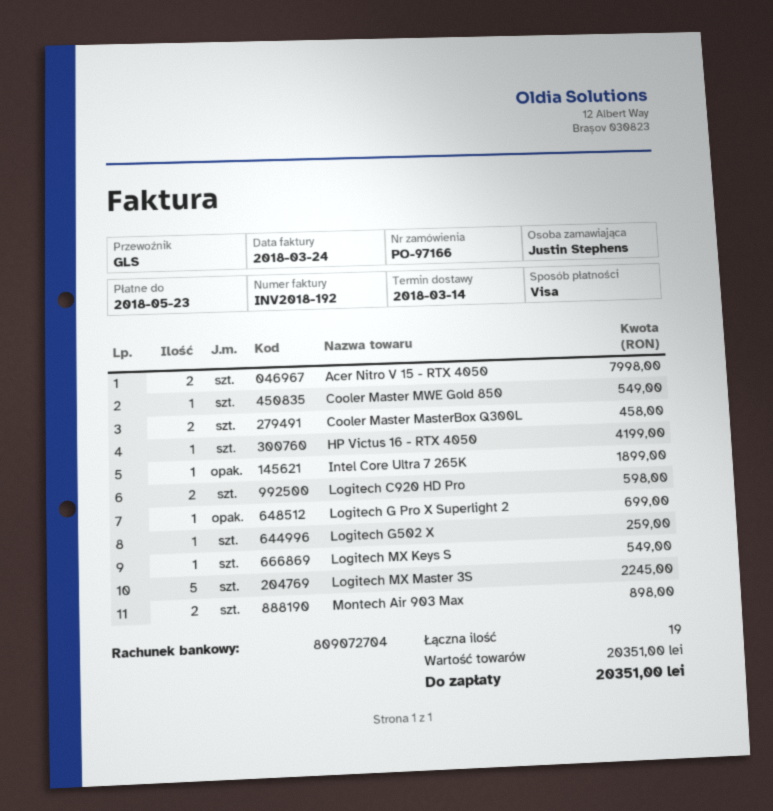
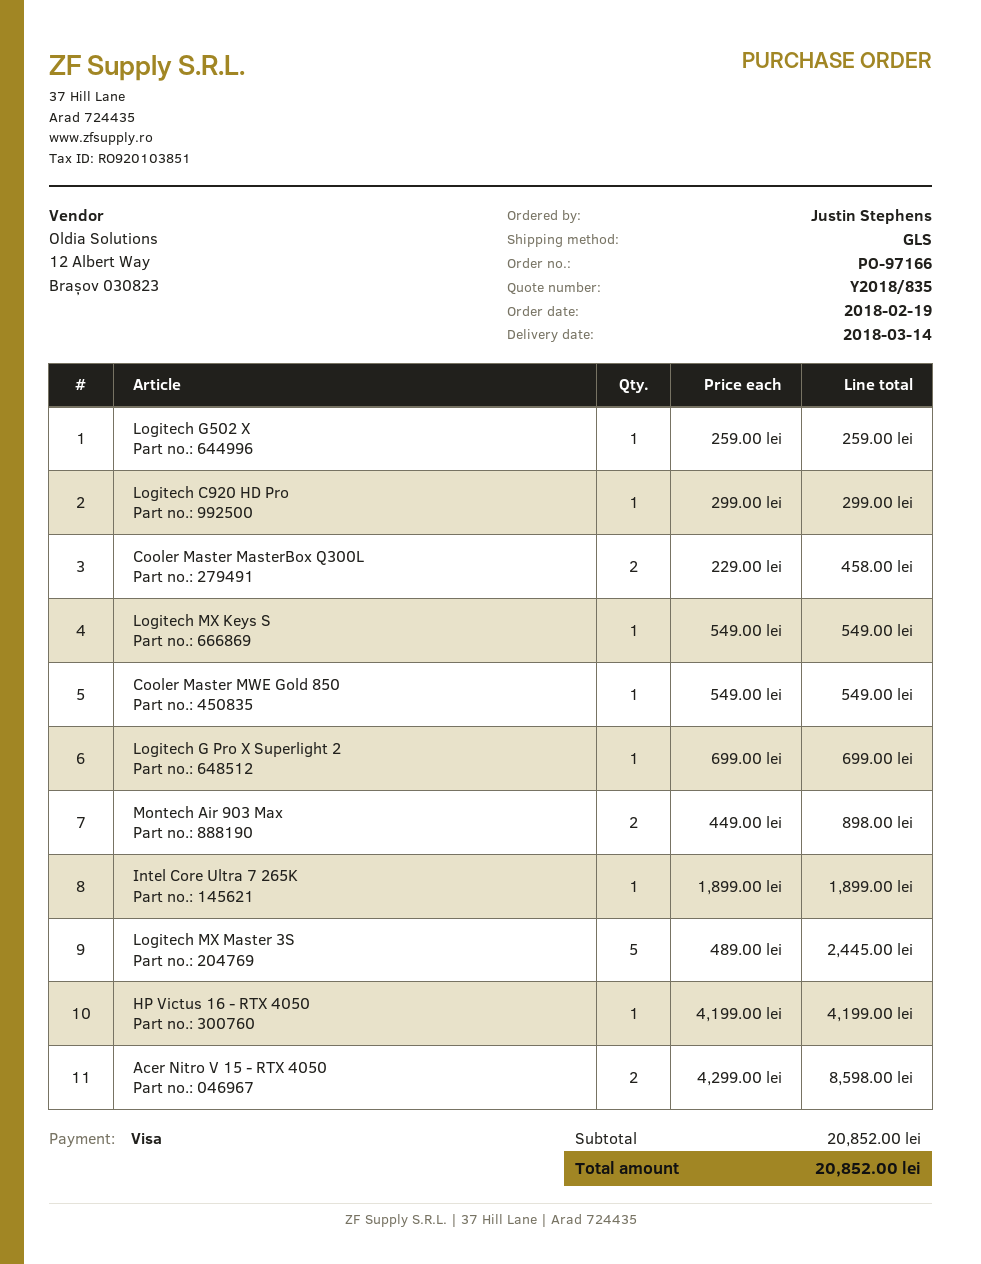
Acer Nitro V 15 - RTX 4050: 2 for 7998.00 -> 2 for 8598.00
Logitech C920 HD Pro: 2 for 598.00 -> 1 for 299.00
Logitech MX Master 3S: 5 for 2245.00 -> 5 for 2445.00
subtotal: 20351.00 -> 20852.00
total: 20351.00 -> 20852.00

